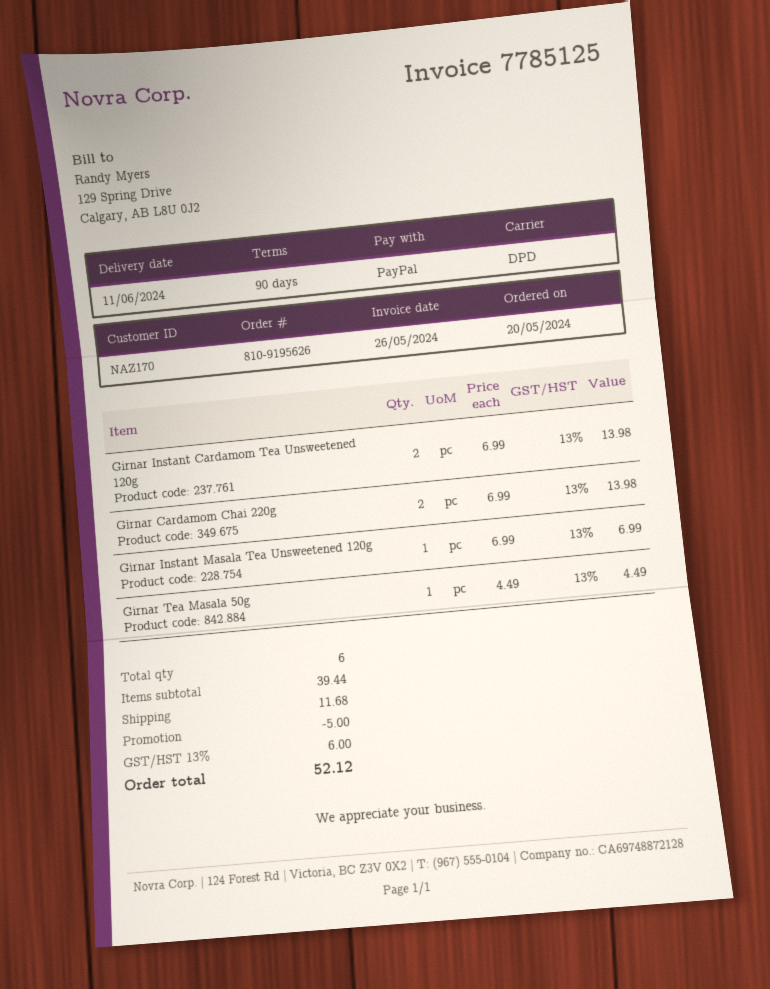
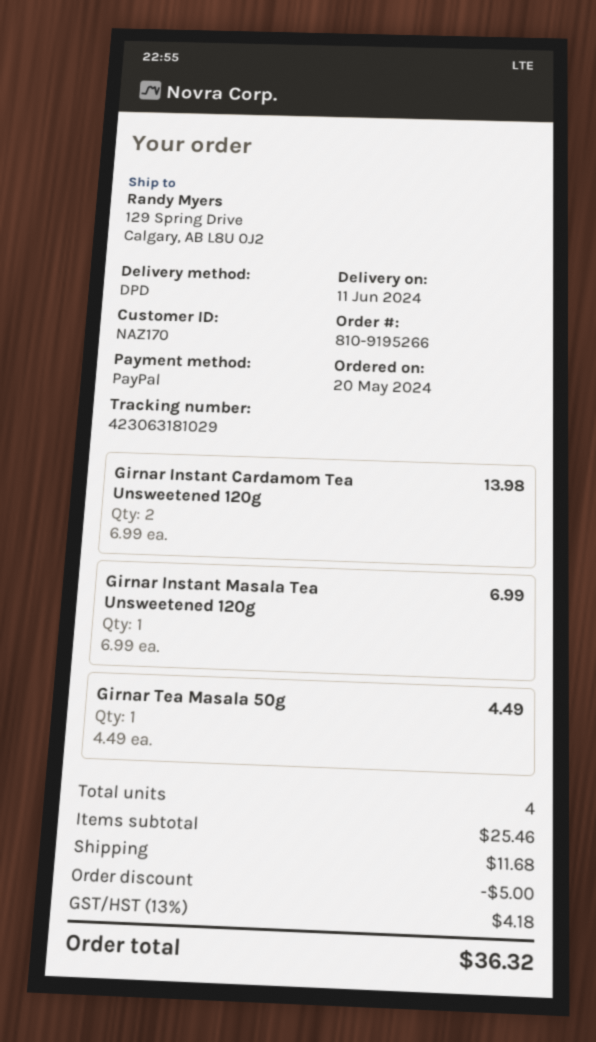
order number: 810-9195626 -> 810-9195266
Girnar Cardamom Chai 220g: 2 x 6.99 = 13.98 -> none
total quantity: 6 -> 4
subtotal: 39.44 -> 25.46
tax: 13% = 6.00 -> 13% = 4.18
total: 52.12 -> 36.32

